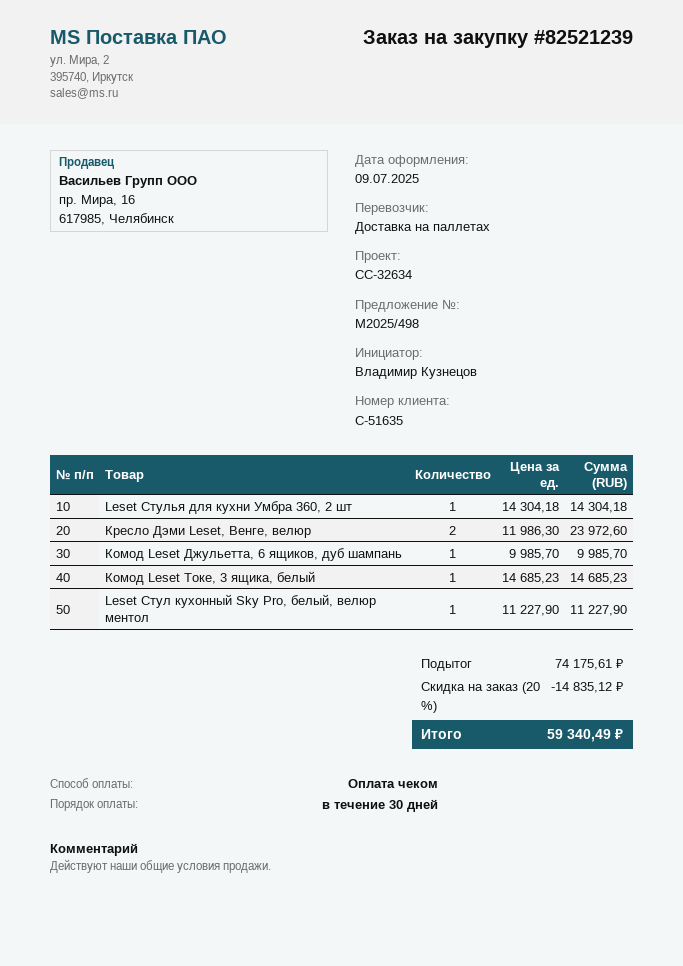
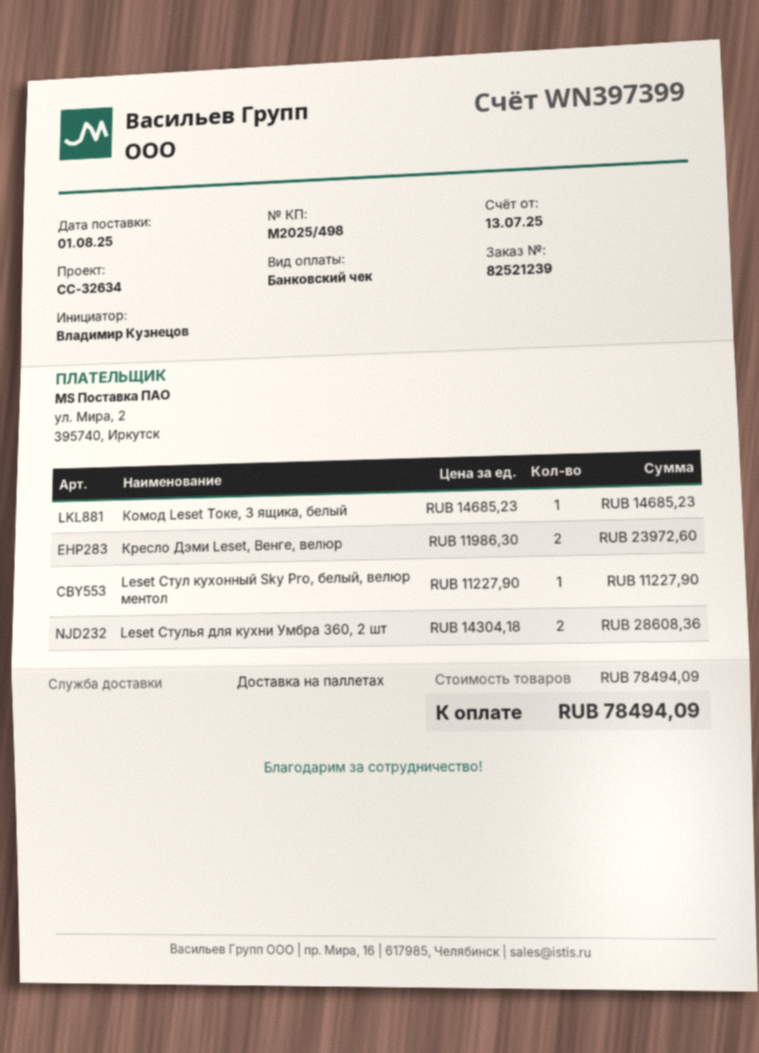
Leset Стулья для кухни Умбра 360, 2 шт: 1 x 14304.18 = 14304.18 -> 2 x 14304.18 = 28608.36
Комод Leset Джульетта, 6 ящиков, дуб шампань: 1 x 9985.70 = 9985.70 -> none
subtotal: 74175.61 -> 78494.09
discount: 20% = 14835.12 -> none
total: 59340.49 -> 78494.09

